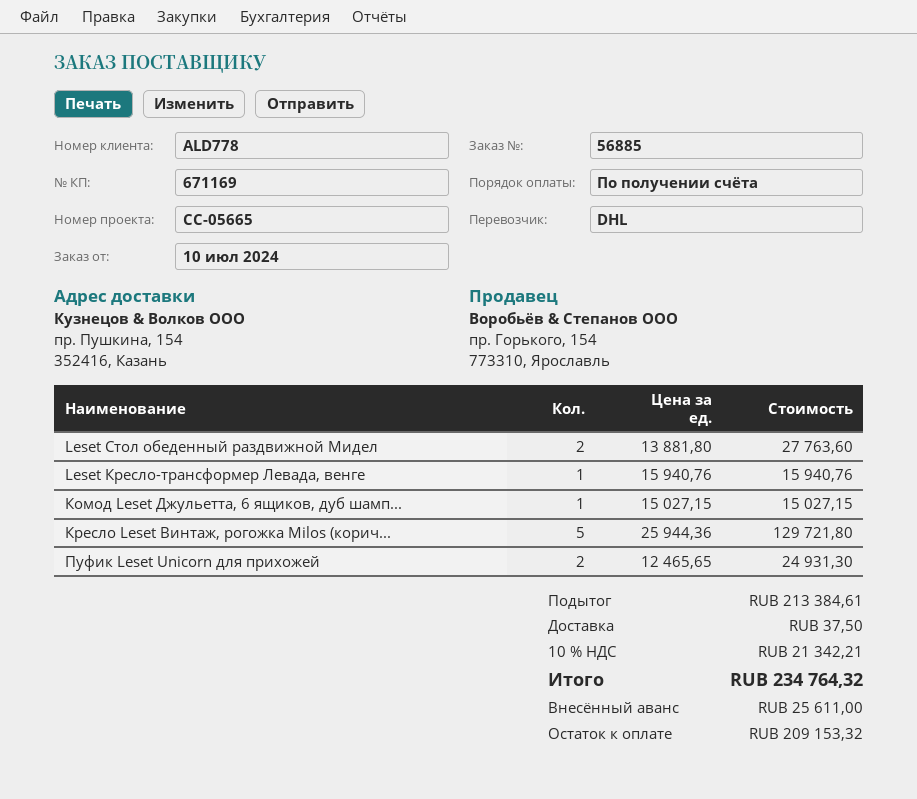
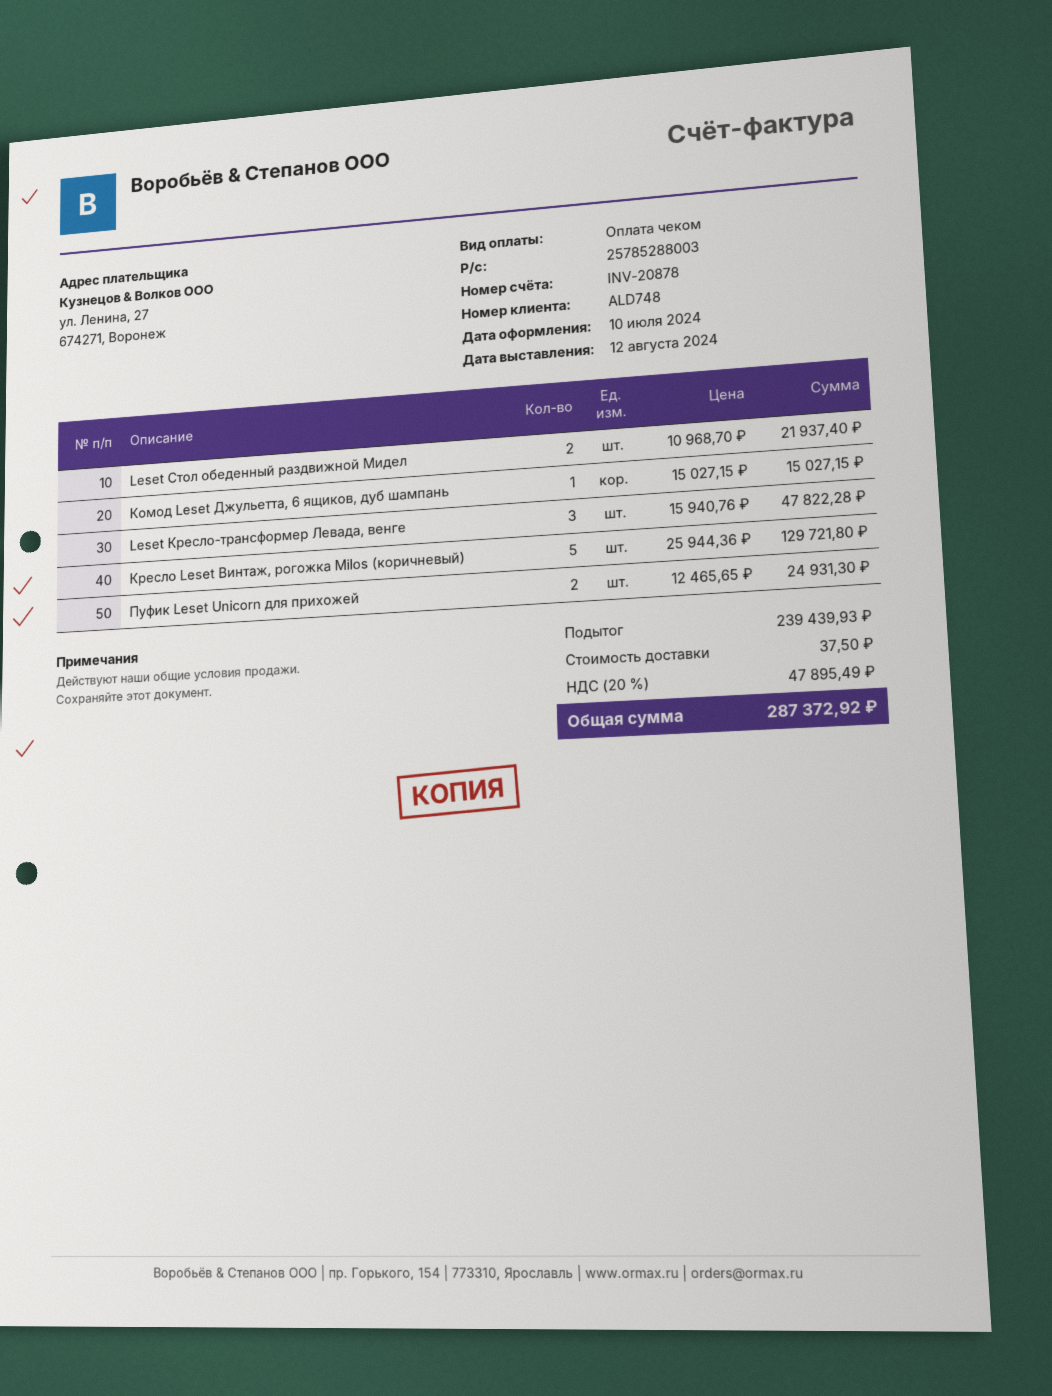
customer number: ALD778 -> ALD748
Leset Стол обеденный раздвижной Мидел: 2 x 13881.80 = 27763.60 -> 2 x 10968.70 = 21937.40
Leset Кресло-трансформер Левада, венге: 1 x 15940.76 = 15940.76 -> 3 x 15940.76 = 47822.28
subtotal: 213384.61 -> 239439.93
tax: 10% = 21342.21 -> 20% = 47895.49
total: 234764.32 -> 287372.92

